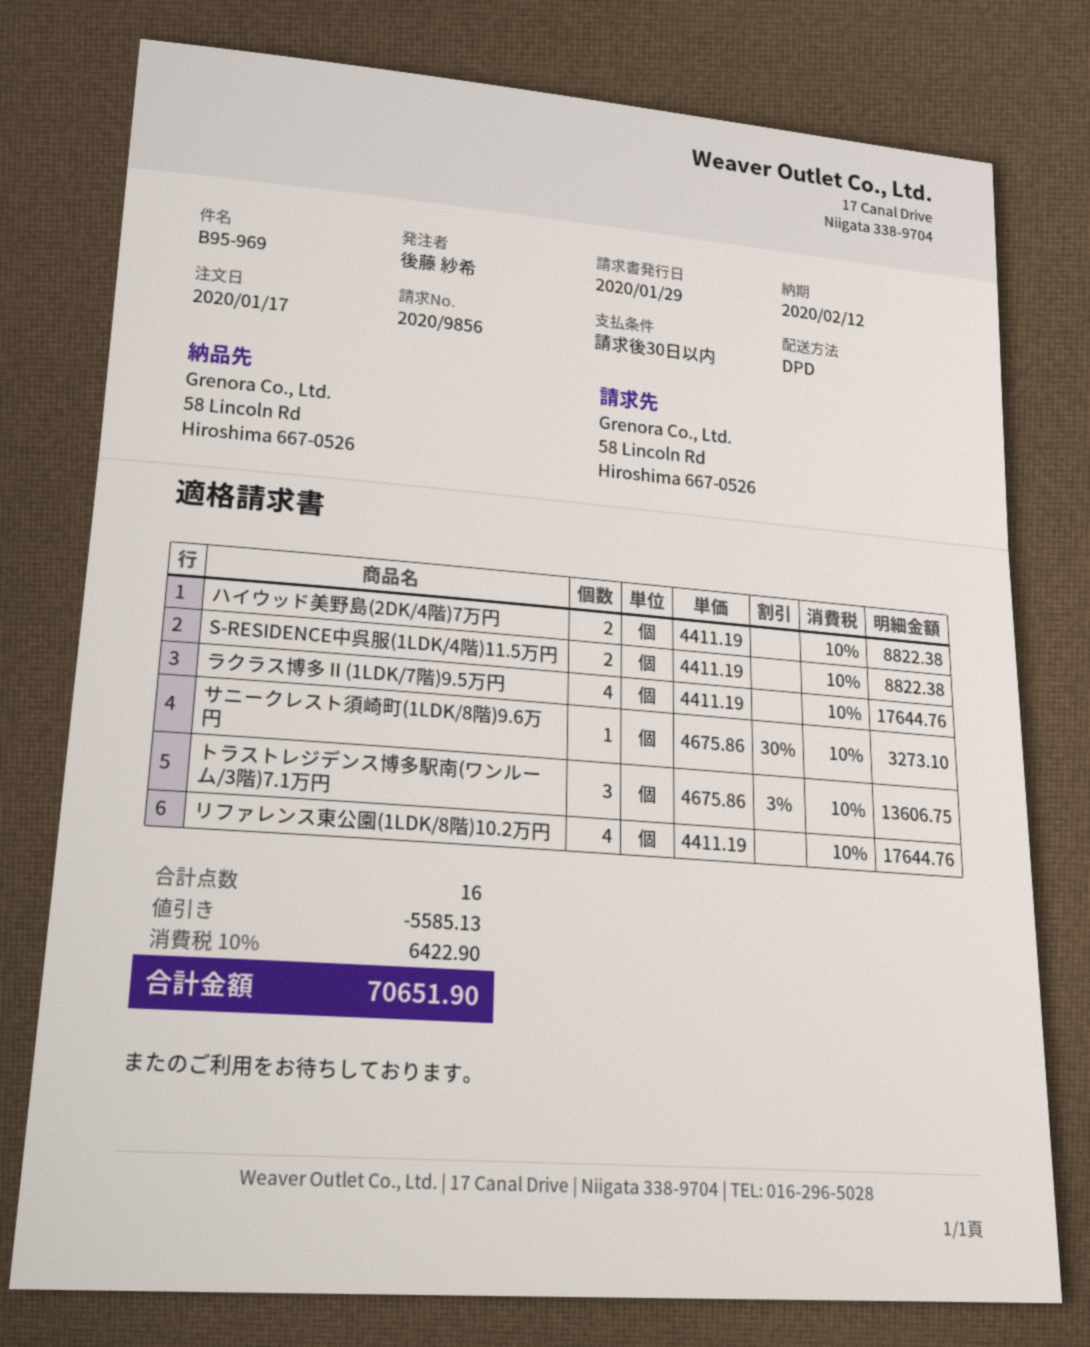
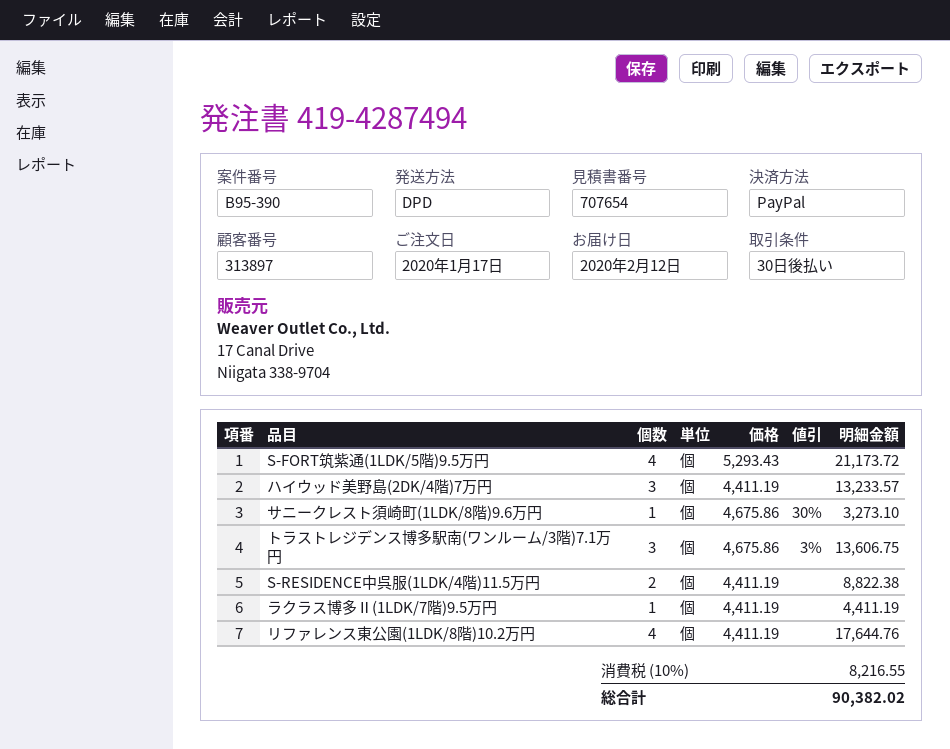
reference: B95-969 -> B95-390
ハイウッド美野島(2DK/4階)7万円: 2 x 4411.19 = 8822.38 -> 3 x 4411.19 = 13233.57
ラクラス博多Ⅱ(1LDK/7階)9.5万円: 4 x 4411.19 = 17644.76 -> 1 x 4411.19 = 4411.19
S-FORT筑紫通(1LDK/5階)9.5万円: none -> 4 x 5293.43 = 21173.72
discount: 5585.13 -> none
tax: 10% = 6422.90 -> 10% = 8216.55
total: 70651.90 -> 90382.02

